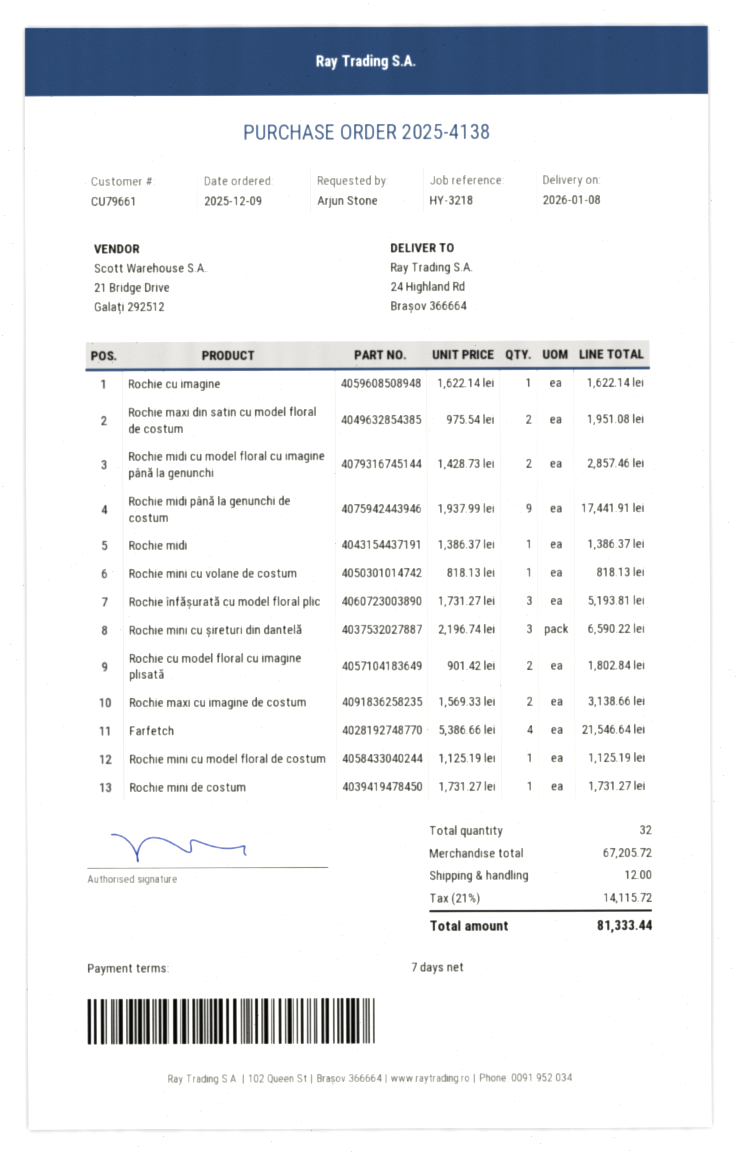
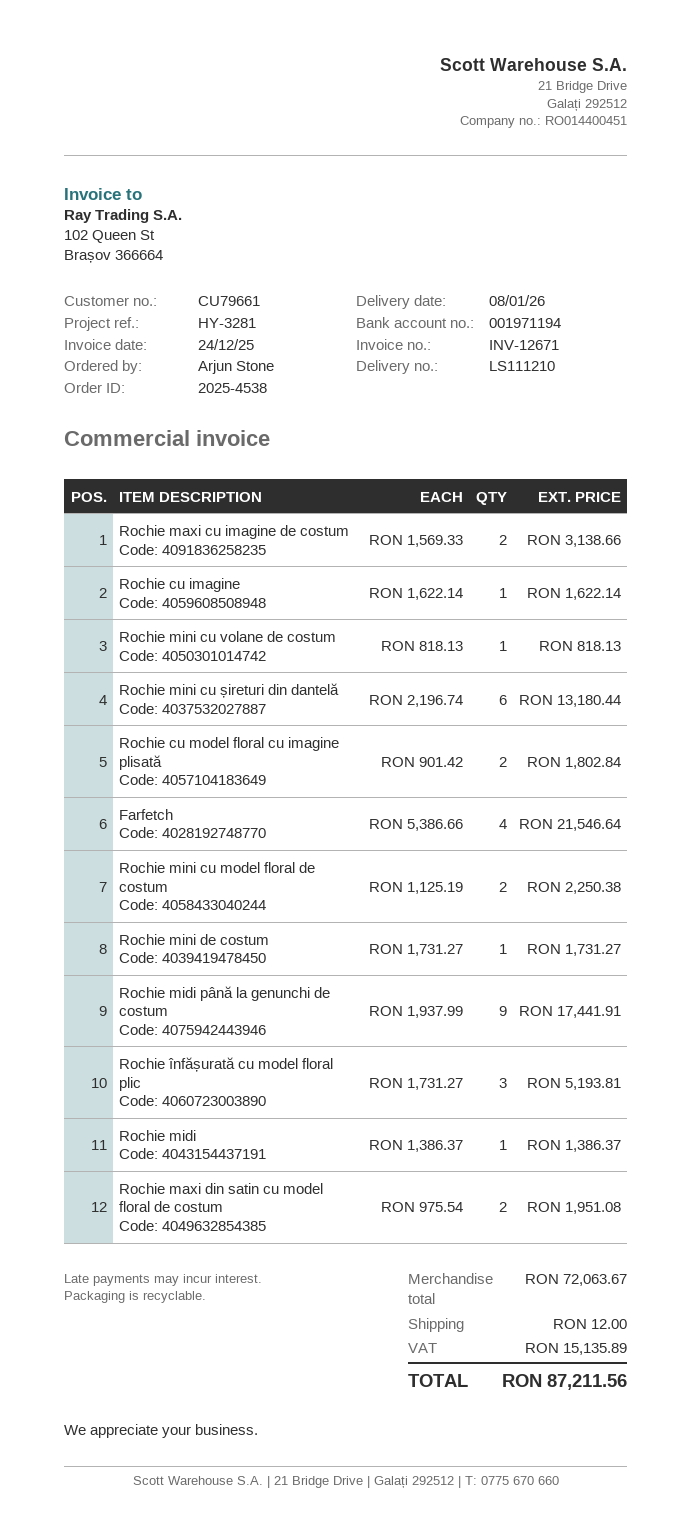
order number: 2025-4138 -> 2025-4538
reference: HY-3218 -> HY-3281
Rochie midi cu model floral cu imagine până la genunchi: 2 x 1428.73 = 2857.46 -> none
Rochie mini cu șireturi din dantelă: 3 x 2196.74 = 6590.22 -> 6 x 2196.74 = 13180.44
Rochie mini cu model floral de costum: 1 x 1125.19 = 1125.19 -> 2 x 1125.19 = 2250.38
subtotal: 67205.72 -> 72063.67
tax: 14115.72 -> 15135.89
total: 81333.44 -> 87211.56

